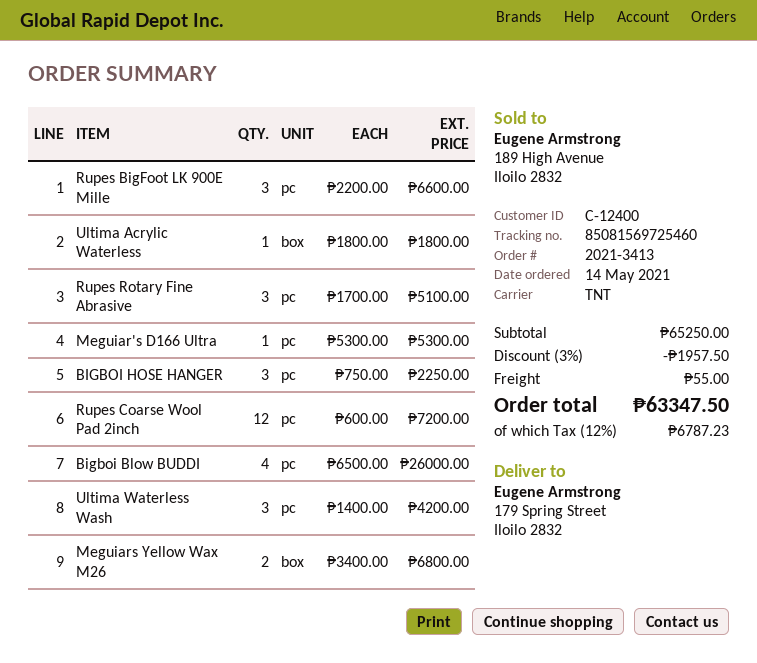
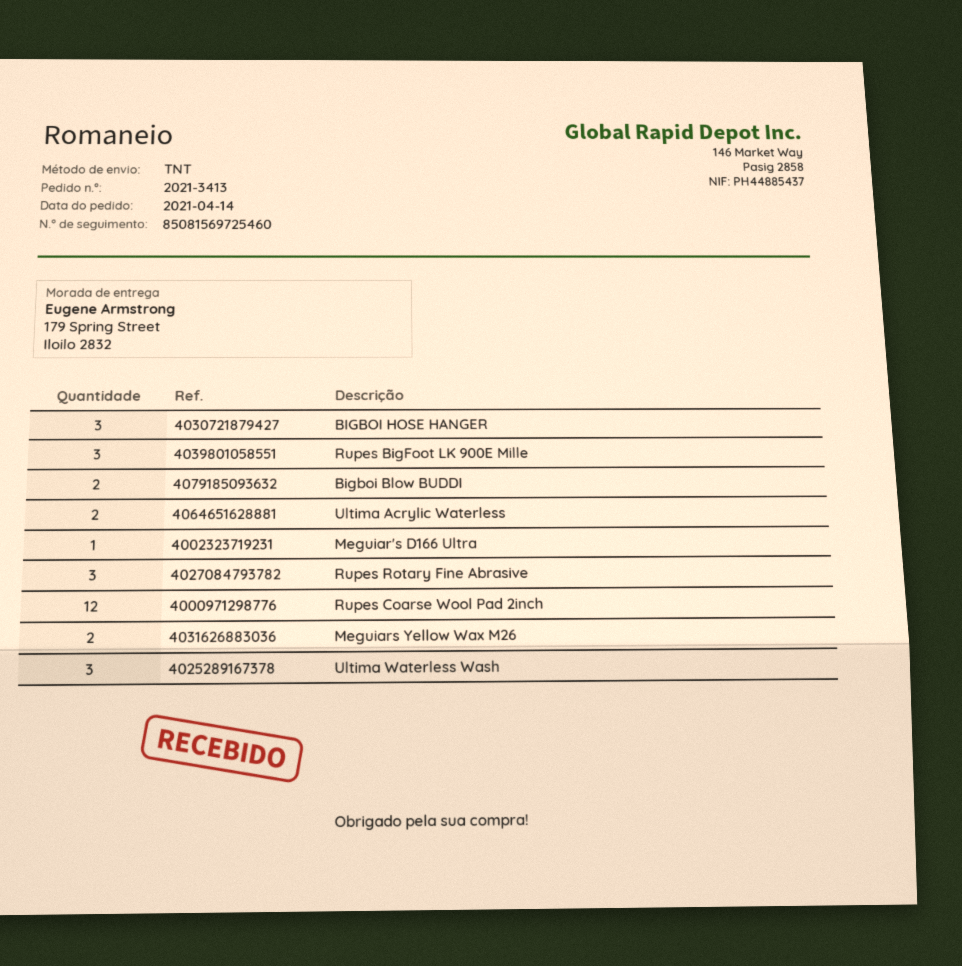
order date: 2021-05-14 -> 2021-04-14
Ultima Acrylic Waterless: 1 -> 2
Bigboi Blow BUDDI: 4 -> 2

